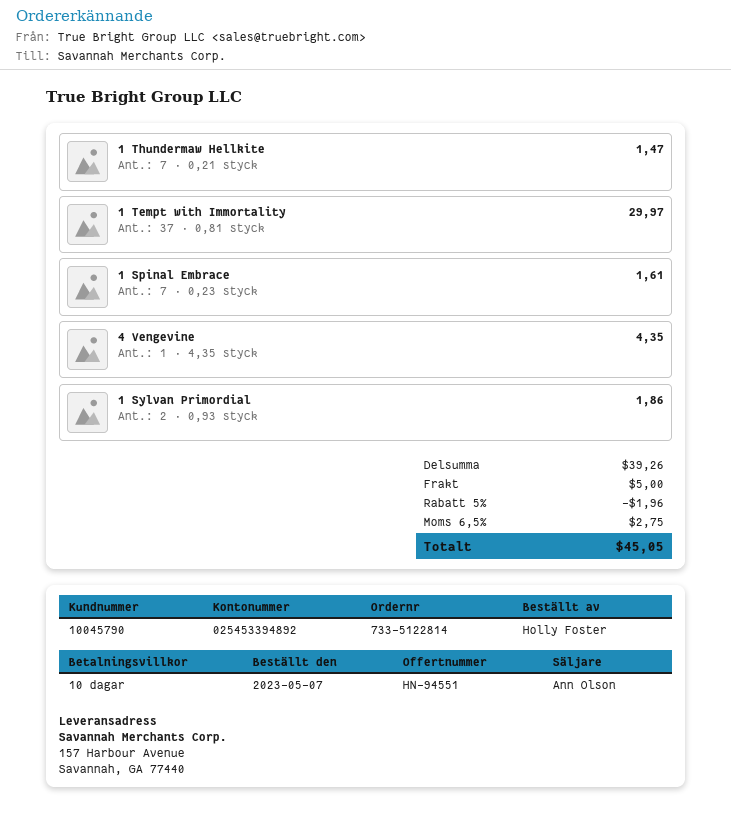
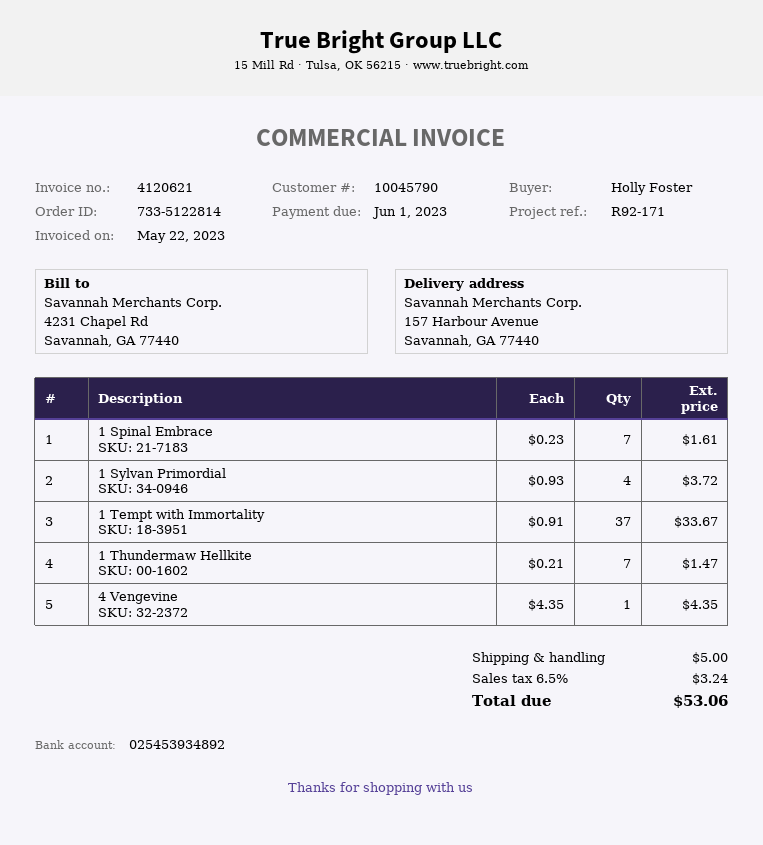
bank account: 025453394892 -> 025453934892
1 Tempt with Immortality: 37 x 0.81 = 29.97 -> 37 x 0.91 = 33.67
1 Sylvan Primordial: 2 x 0.93 = 1.86 -> 4 x 0.93 = 3.72
discount: 5% = 1.96 -> none
tax: 6.5% = 2.75 -> 6.5% = 3.24
total: 45.05 -> 53.06

